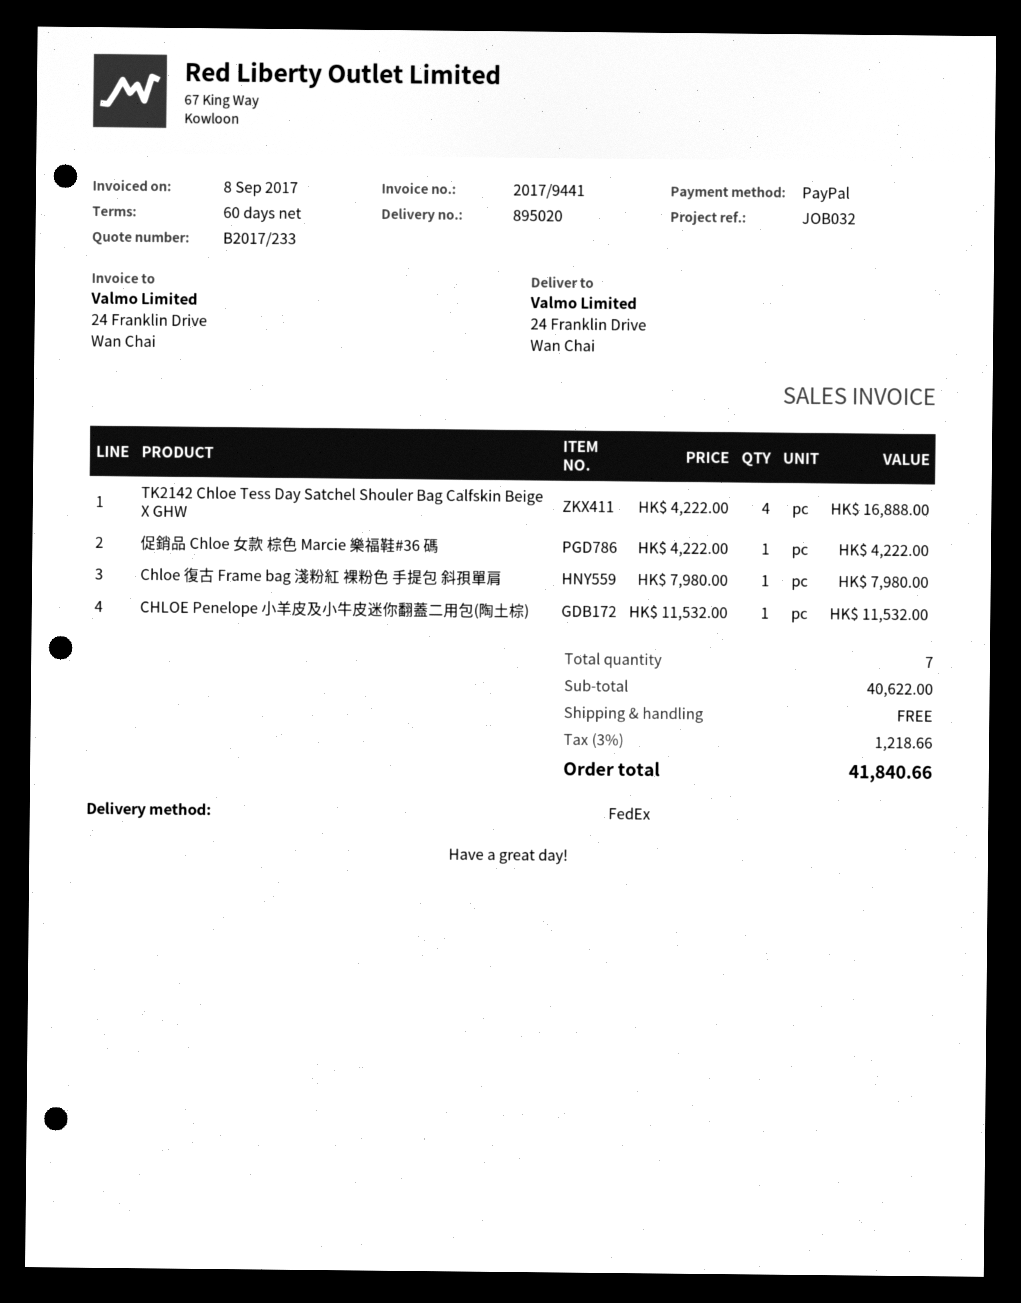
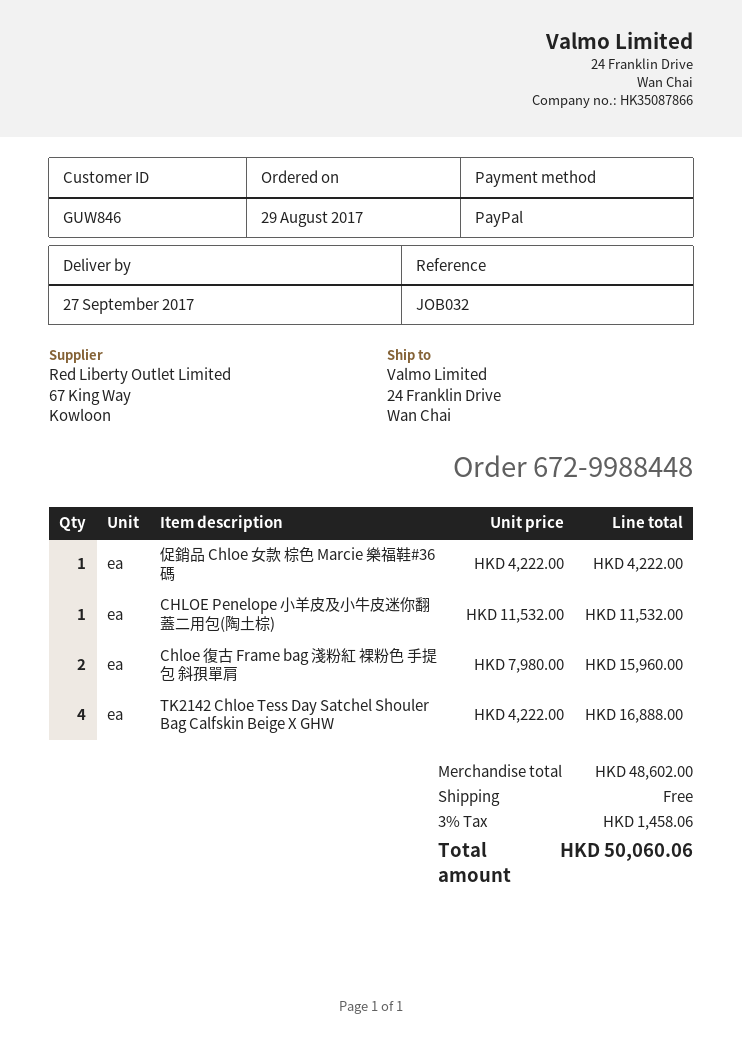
Chloe 復古 Frame bag 淺粉紅 裸粉色 手提包 斜孭單肩: 1 x 7980.00 = 7980.00 -> 2 x 7980.00 = 15960.00
subtotal: 40622.00 -> 48602.00
tax: 3% = 1218.66 -> 3% = 1458.06
total: 41840.66 -> 50060.06

